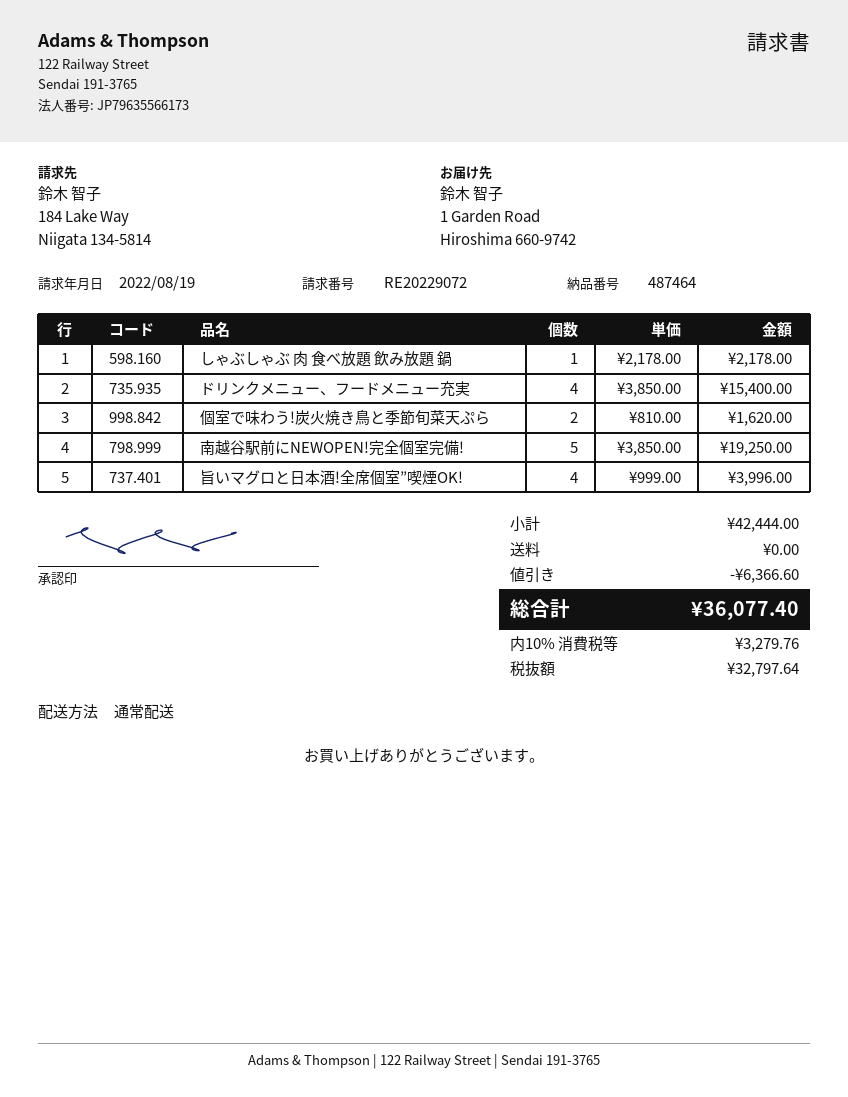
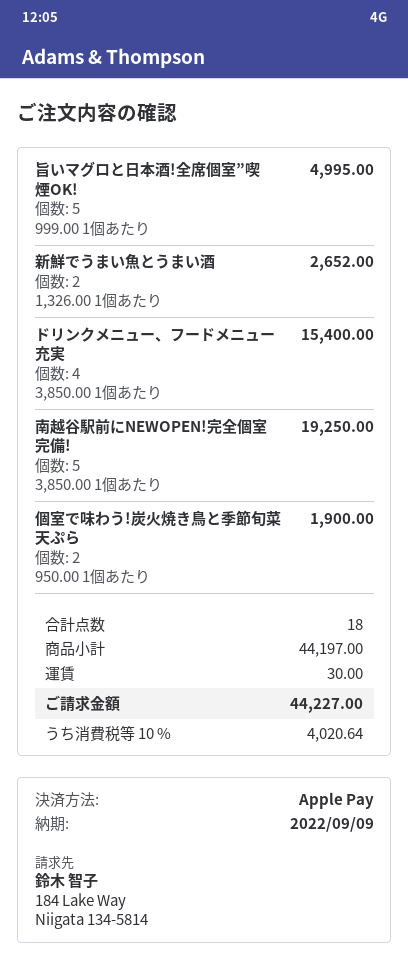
しゃぶしゃぶ 肉 食べ放題 飲み放題 鍋: 1 x 2178.00 = 2178.00 -> none
個室で味わう!炭火焼き鳥と季節旬菜天ぷら: 2 x 810.00 = 1620.00 -> 2 x 950.00 = 1900.00
旨いマグロと日本酒!全席個室”喫煙OK!: 4 x 999.00 = 3996.00 -> 5 x 999.00 = 4995.00
新鮮でうまい魚とうまい酒: none -> 2 x 1326.00 = 2652.00
subtotal: 42444.00 -> 44197.00
discount: 6366.60 -> none
shipping: 0.00 -> 30.00
tax: 10% = 3279.76 -> 10% = 4020.64
total: 36077.40 -> 44227.00

